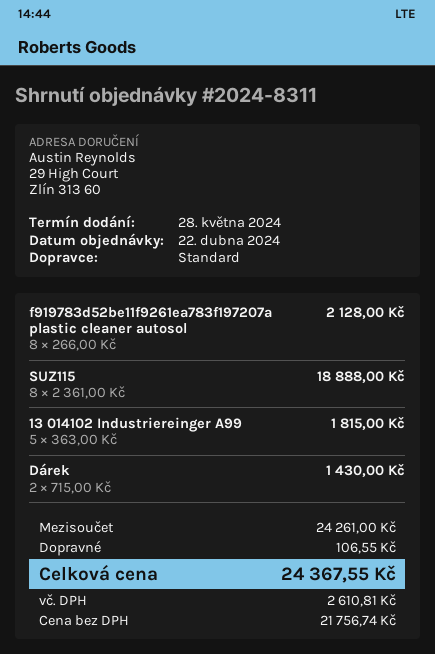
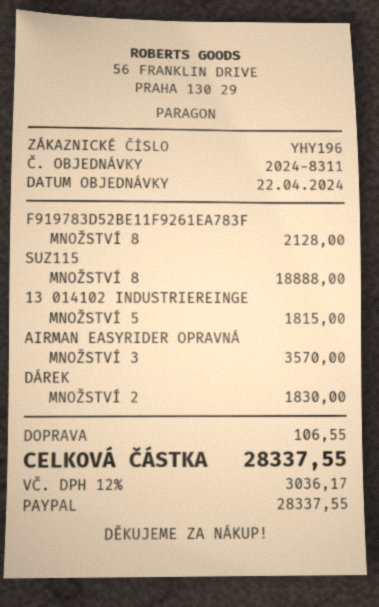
Dárek: 2 for 1430.00 -> 2 for 1830.00
AIRMAN EASYRIDER OPRAVNÁ: none -> 3 for 3570.00
tax: 2610.81 -> 3036.17
total: 24367.55 -> 28337.55

